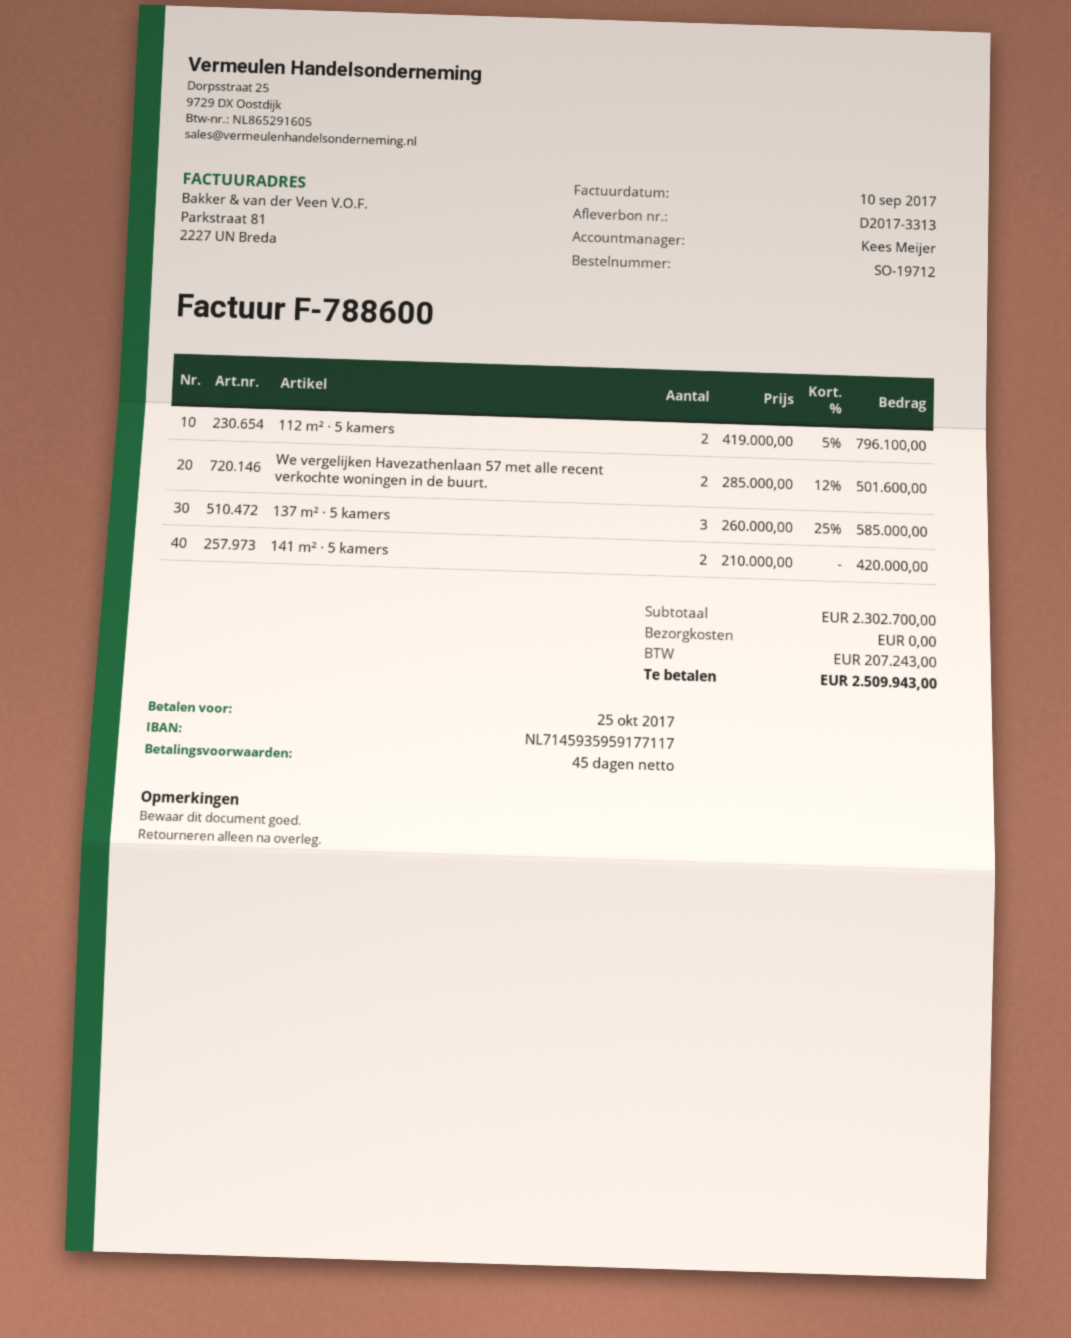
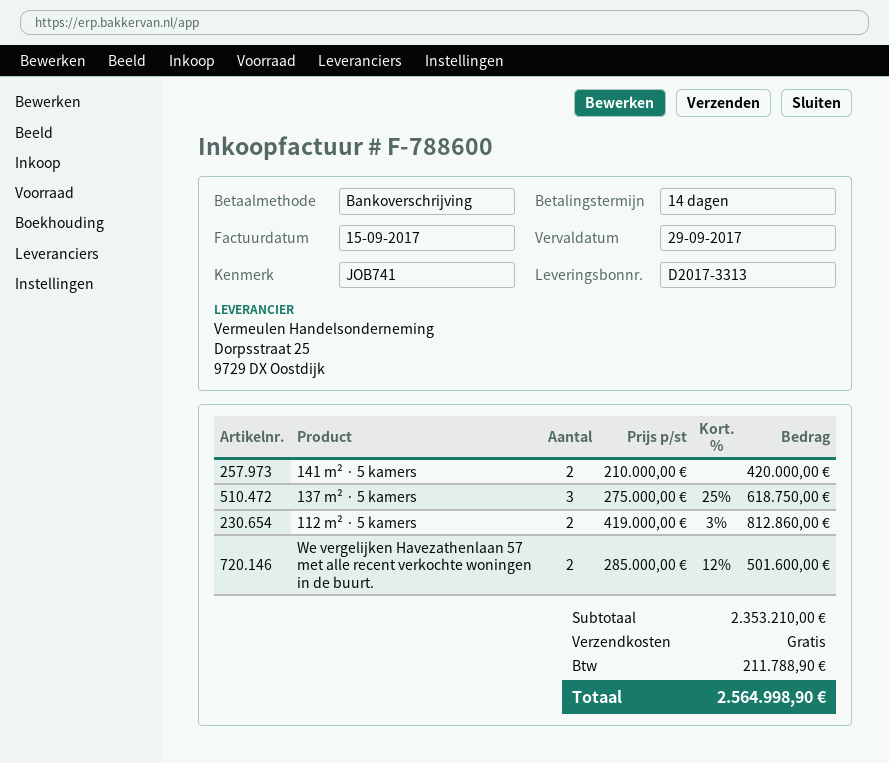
invoice date: 2017-09-10 -> 2017-09-15
payment terms: 45 days -> 14 days
due date: 2017-10-25 -> 2017-09-29
112 m² · 5 kamers: 2 x 419000.00 - 5% = 796100.00 -> 2 x 419000.00 - 3% = 812860.00
137 m² · 5 kamers: 3 x 260000.00 - 25% = 585000.00 -> 3 x 275000.00 - 25% = 618750.00
subtotal: 2302700.00 -> 2353210.00
tax: 207243.00 -> 211788.90
total: 2509943.00 -> 2564998.90

